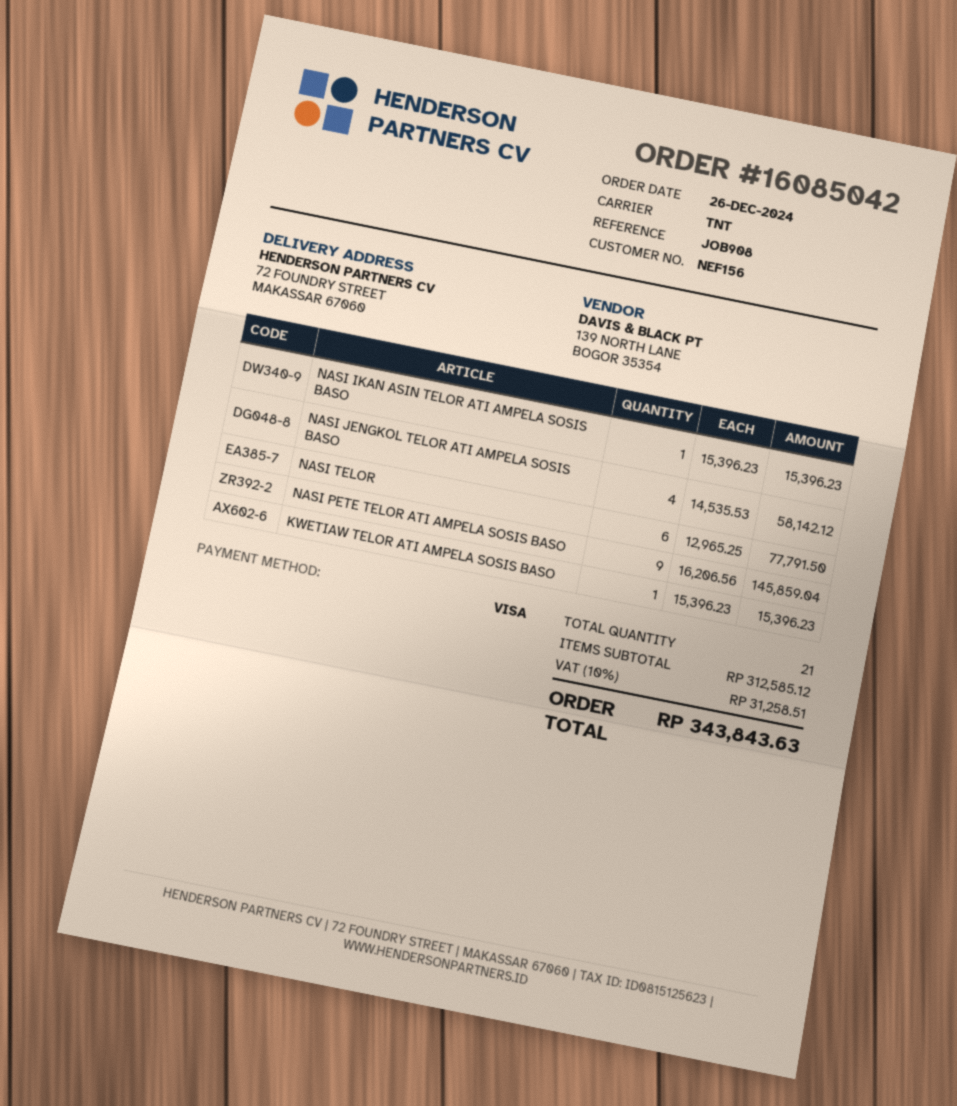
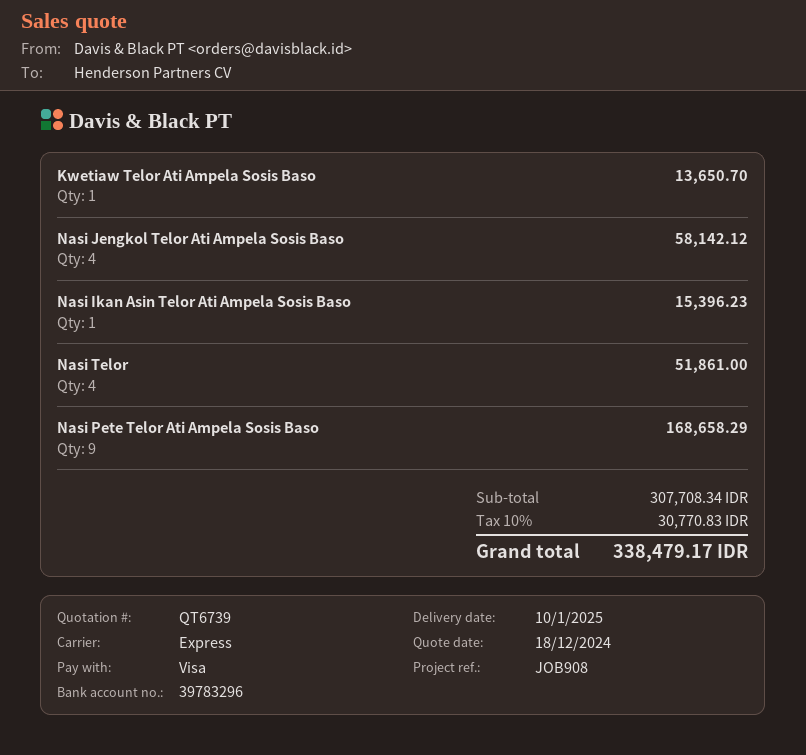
shipping method: TNT -> express
NASI TELOR: 6 for 77791.50 -> 4 for 51861.00
NASI PETE TELOR ATI AMPELA SOSIS BASO: 9 for 145859.04 -> 9 for 168658.29
KWETIAW TELOR ATI AMPELA SOSIS BASO: 1 for 15396.23 -> 1 for 13650.70
subtotal: 312585.12 -> 307708.34
tax: 10% = 31258.51 -> 10% = 30770.83
total: 343843.63 -> 338479.17

